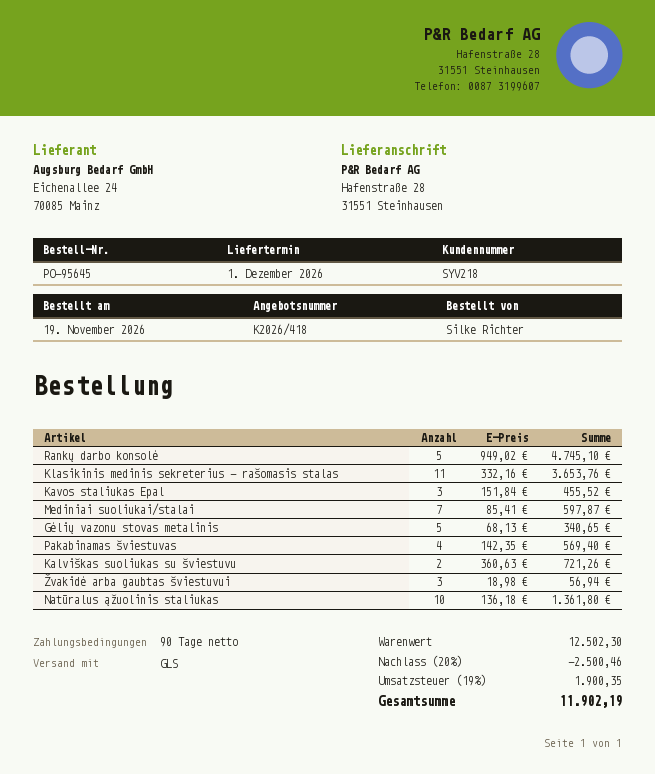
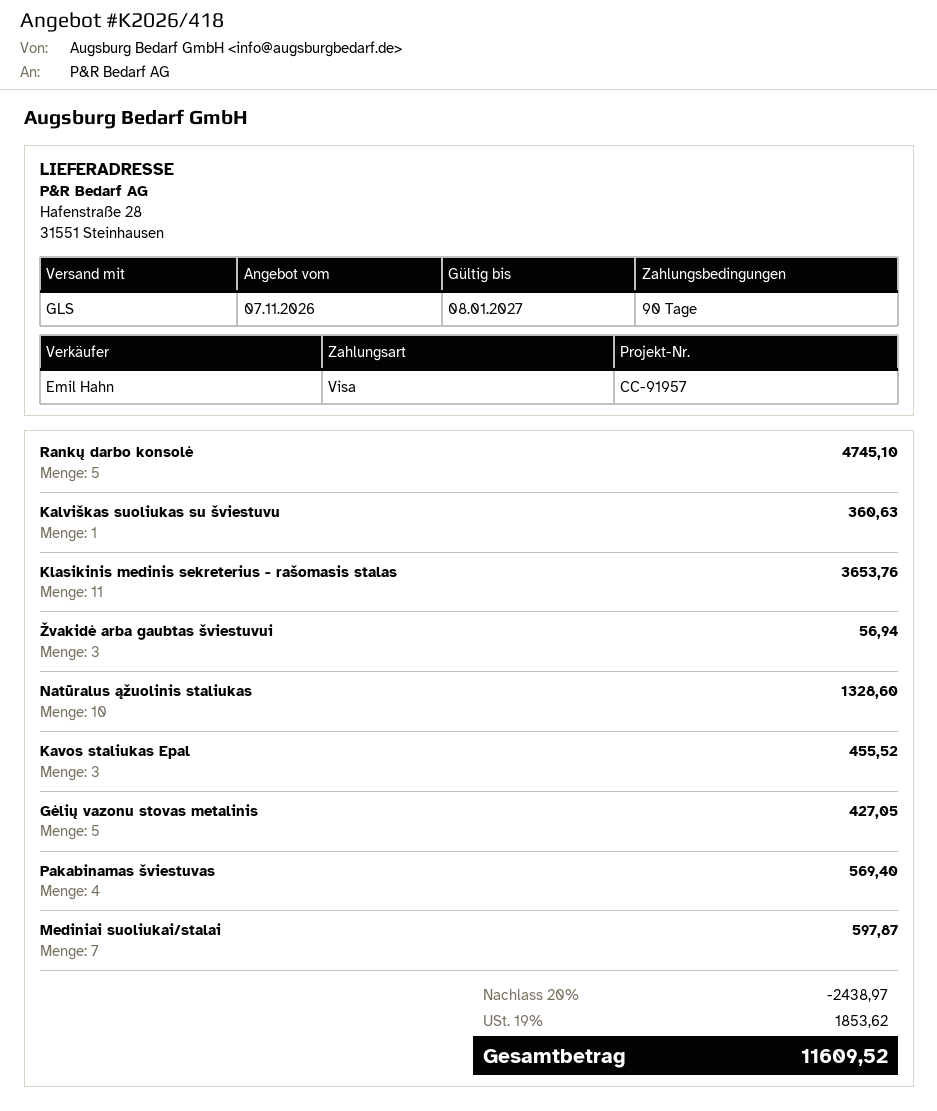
Gėlių vazonu stovas metalinis: 5 for 340.65 -> 5 for 427.05
Kalviškas suoliukas su šviestuvu: 2 for 721.26 -> 1 for 360.63
Natūralus ąžuolinis staliukas: 10 for 1361.80 -> 10 for 1328.60
discount: 20% = 2500.46 -> 20% = 2438.97
tax: 19% = 1900.35 -> 19% = 1853.62
total: 11902.19 -> 11609.52

